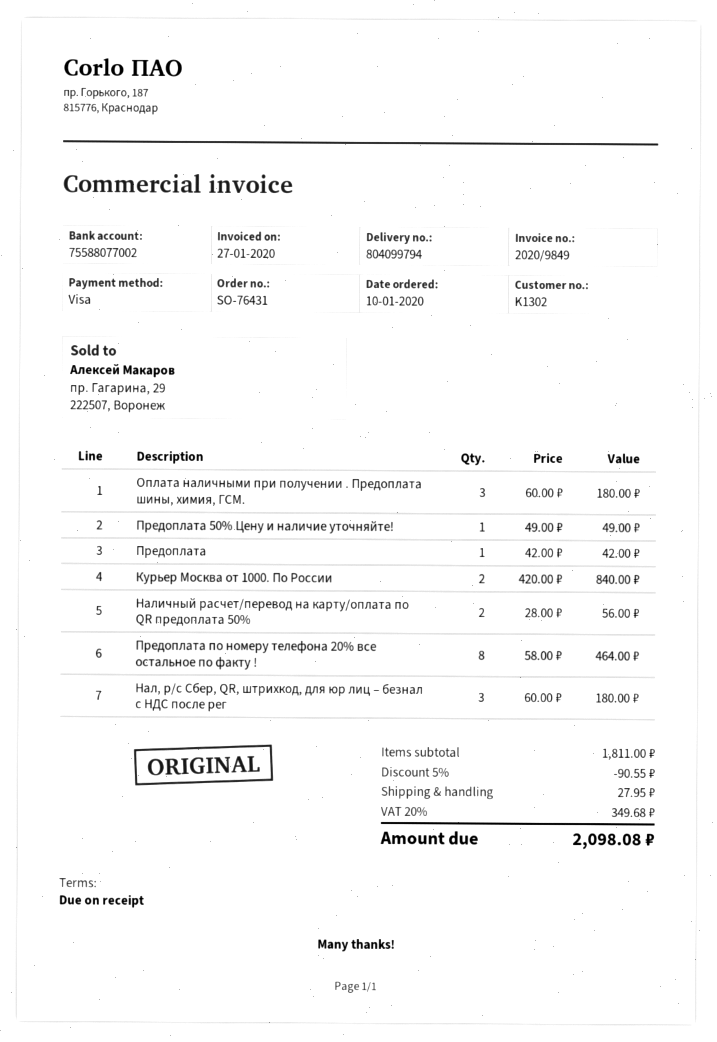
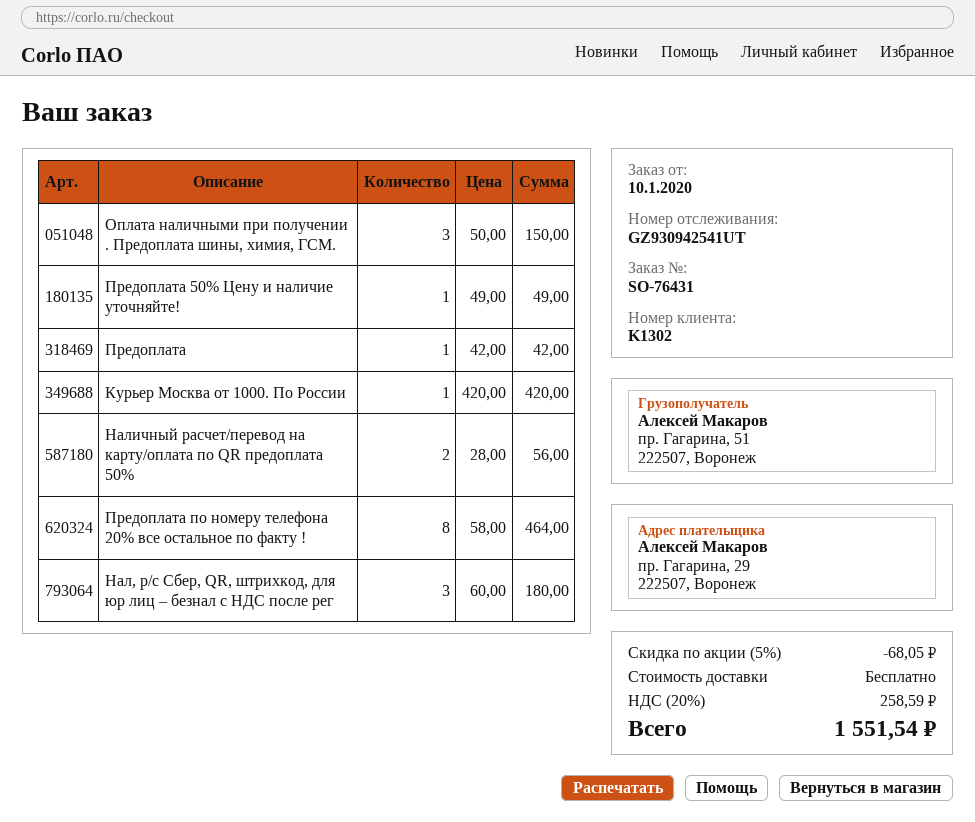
Оплата наличными при получении . Предоплата шины, химия, ГСМ.: 3 x 60.00 = 180.00 -> 3 x 50.00 = 150.00
Курьер Москва от 1000. По России: 2 x 420.00 = 840.00 -> 1 x 420.00 = 420.00
discount: 5% = 90.55 -> 5% = 68.05
shipping: 27.95 -> 0.00
tax: 20% = 349.68 -> 20% = 258.59
total: 2098.08 -> 1551.54

